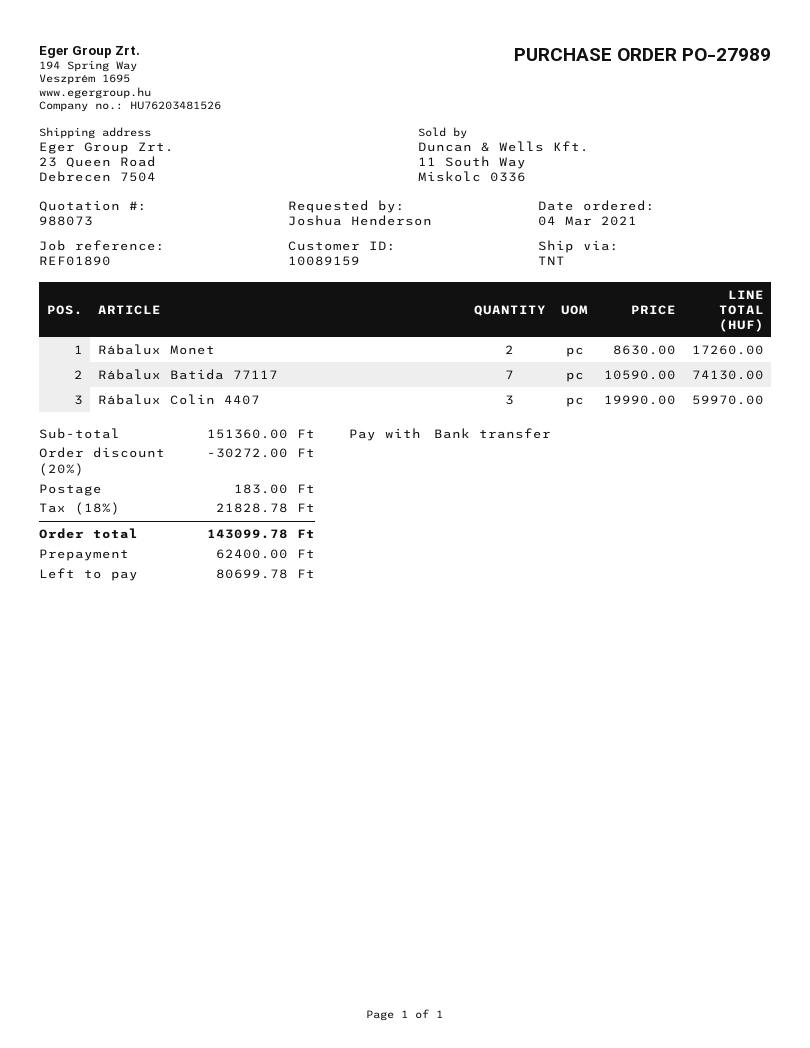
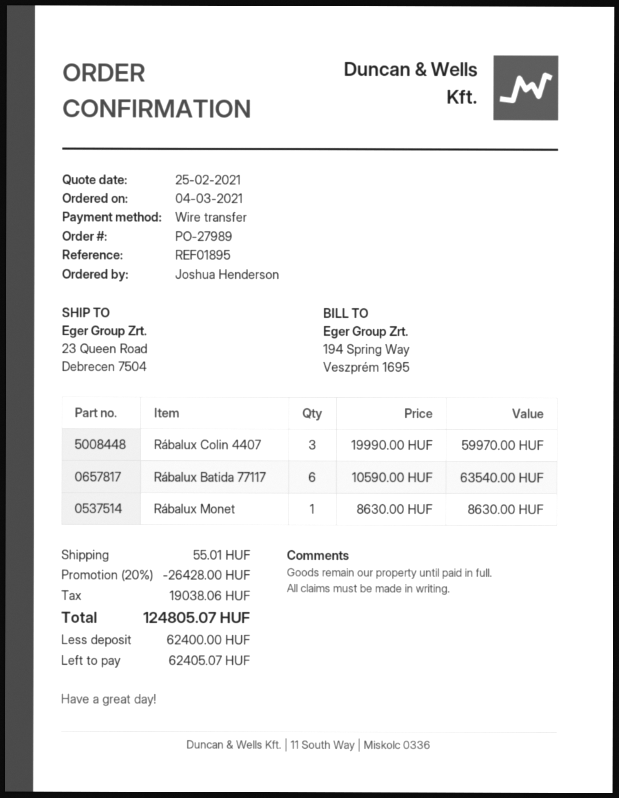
reference: REF01890 -> REF01895
Rábalux Monet: 2 x 8630.00 = 17260.00 -> 1 x 8630.00 = 8630.00
Rábalux Batida 77117: 7 x 10590.00 = 74130.00 -> 6 x 10590.00 = 63540.00
discount: 20% = 30272.00 -> 20% = 26428.00
shipping: 183.00 -> 55.01
tax: 21828.78 -> 19038.06
total: 143099.78 -> 124805.07
balance: 80699.78 -> 62405.07

